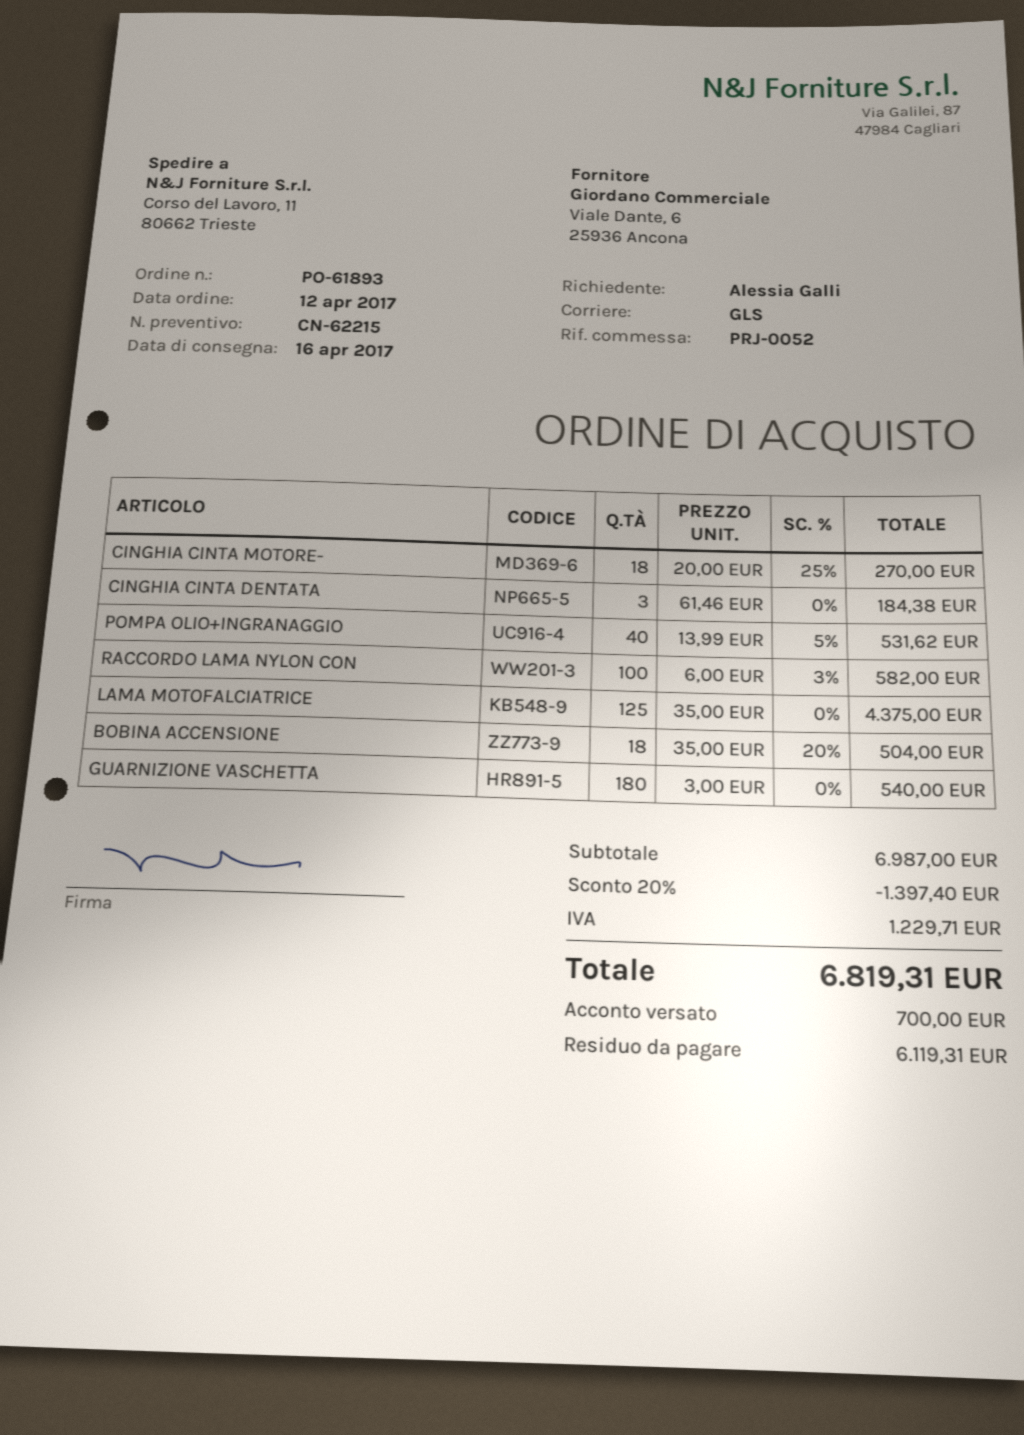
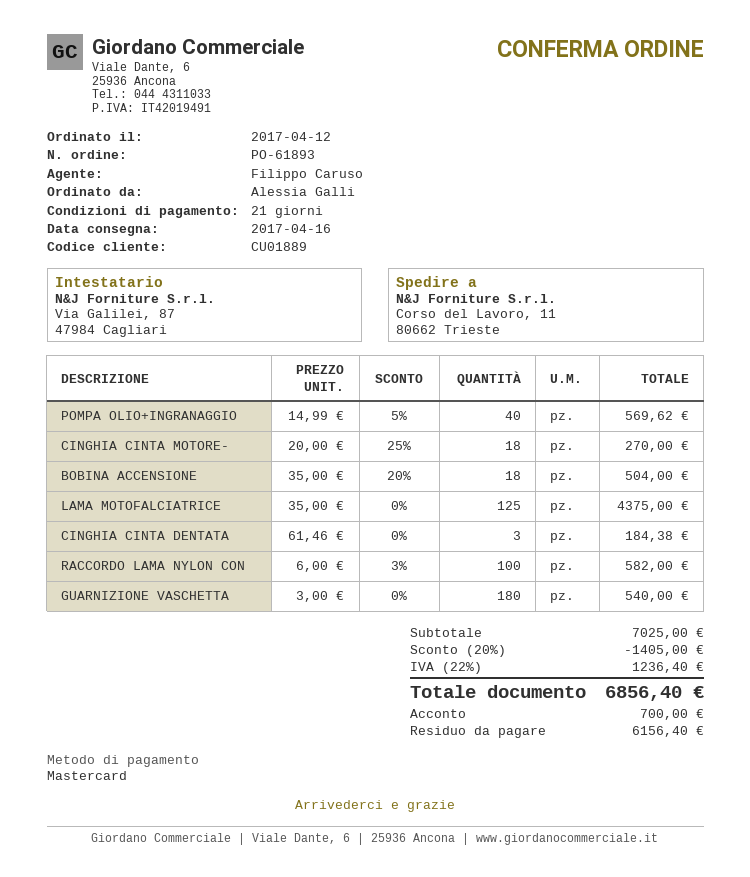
POMPA OLIO+INGRANAGGIO: 40 x 13.99 - 5% = 531.62 -> 40 x 14.99 - 5% = 569.62
subtotal: 6987.00 -> 7025.00
discount: 20% = 1397.40 -> 20% = 1405.00
tax: 1229.71 -> 1236.40
total: 6819.31 -> 6856.40
balance: 6119.31 -> 6156.40

